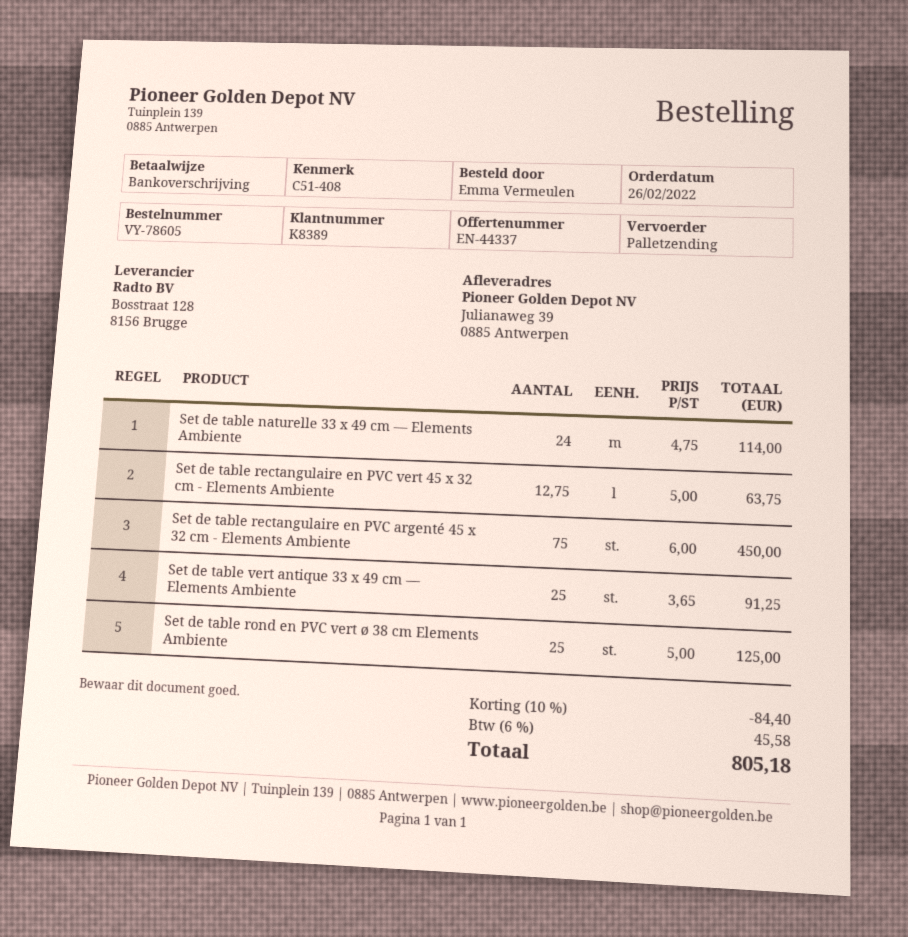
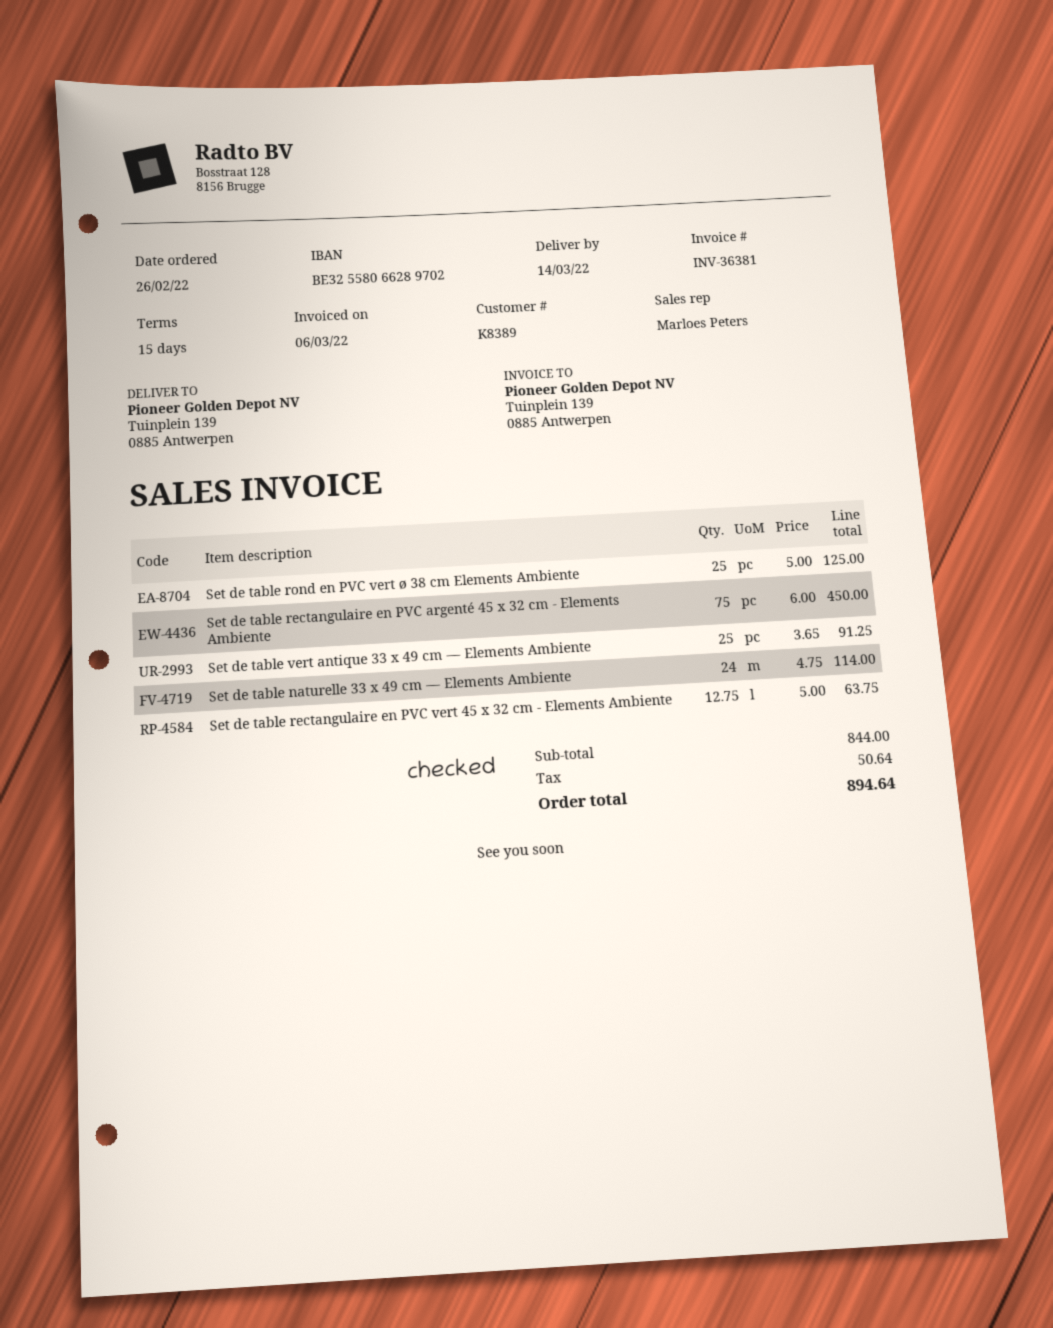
ship to: Julianaweg 39, 0885 Antwerpen -> Tuinplein 139, 0885 Antwerpen
discount: 10% = 84.40 -> none
tax: 45.58 -> 50.64
total: 805.18 -> 894.64

